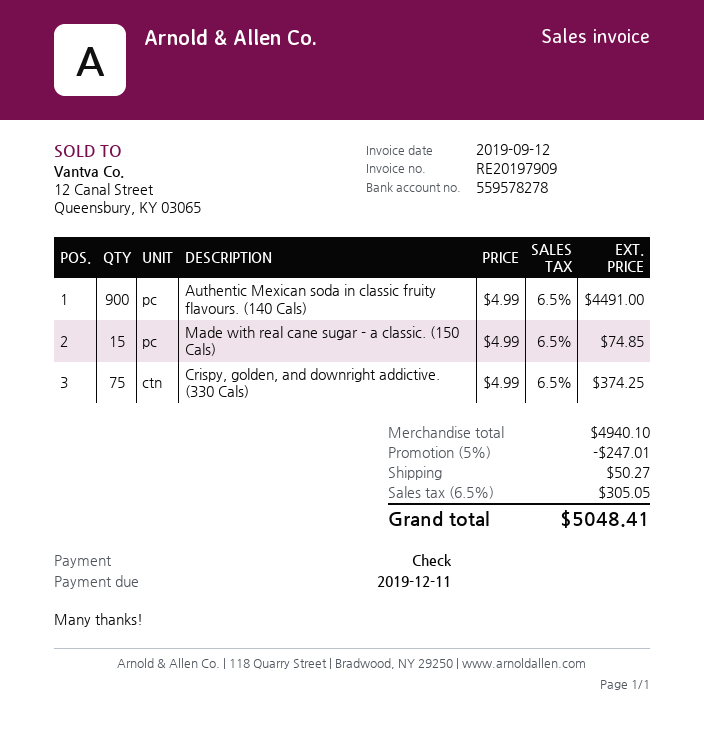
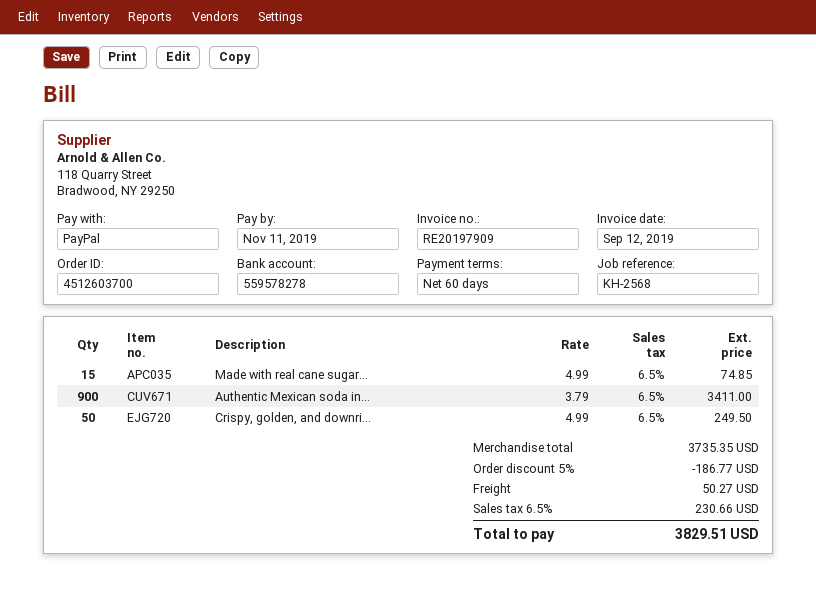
due date: 2019-12-11 -> 2019-11-11
payment method: cheque -> PayPal
Authentic Mexican soda in classic fruity flavours. (140 Cals): 900 x 4.99 = 4491.00 -> 900 x 3.79 = 3411.00
Crispy, golden, and downright addictive. (330 Cals): 75 x 4.99 = 374.25 -> 50 x 4.99 = 249.50
subtotal: 4940.10 -> 3735.35
discount: 5% = 247.01 -> 5% = 186.77
tax: 6.5% = 305.05 -> 6.5% = 230.66
total: 5048.41 -> 3829.51

